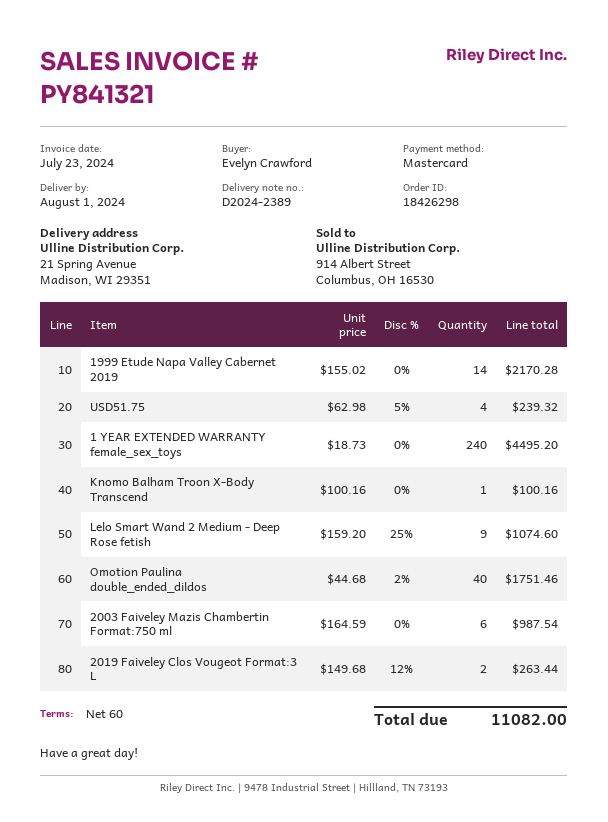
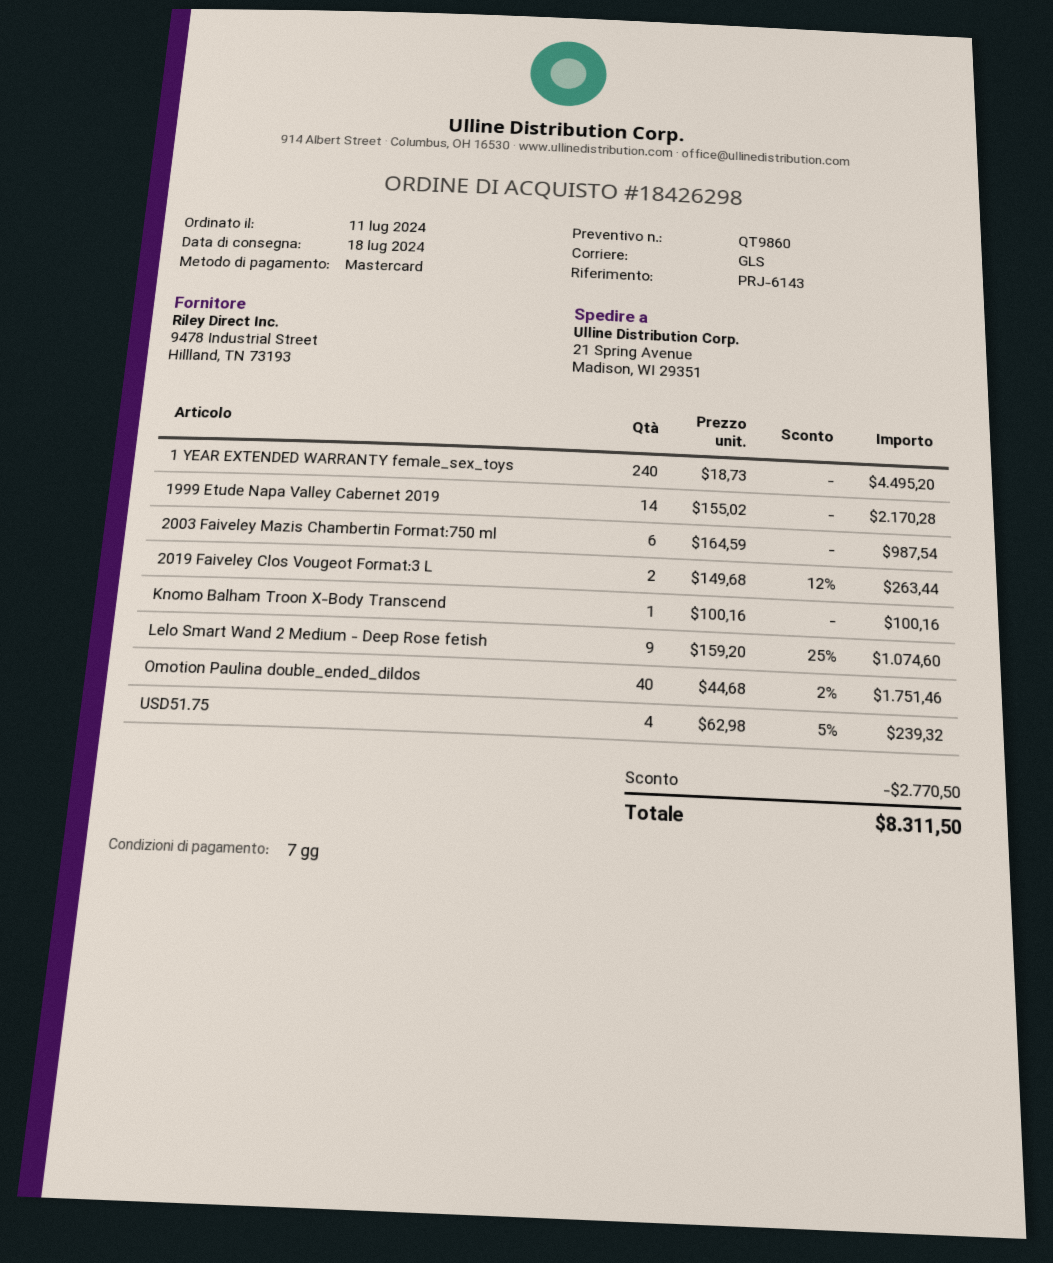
delivery date: 2024-08-01 -> 2024-07-18
payment terms: 60 days -> 7 days
discount: none -> 2770.50
total: 11082.00 -> 8311.50

